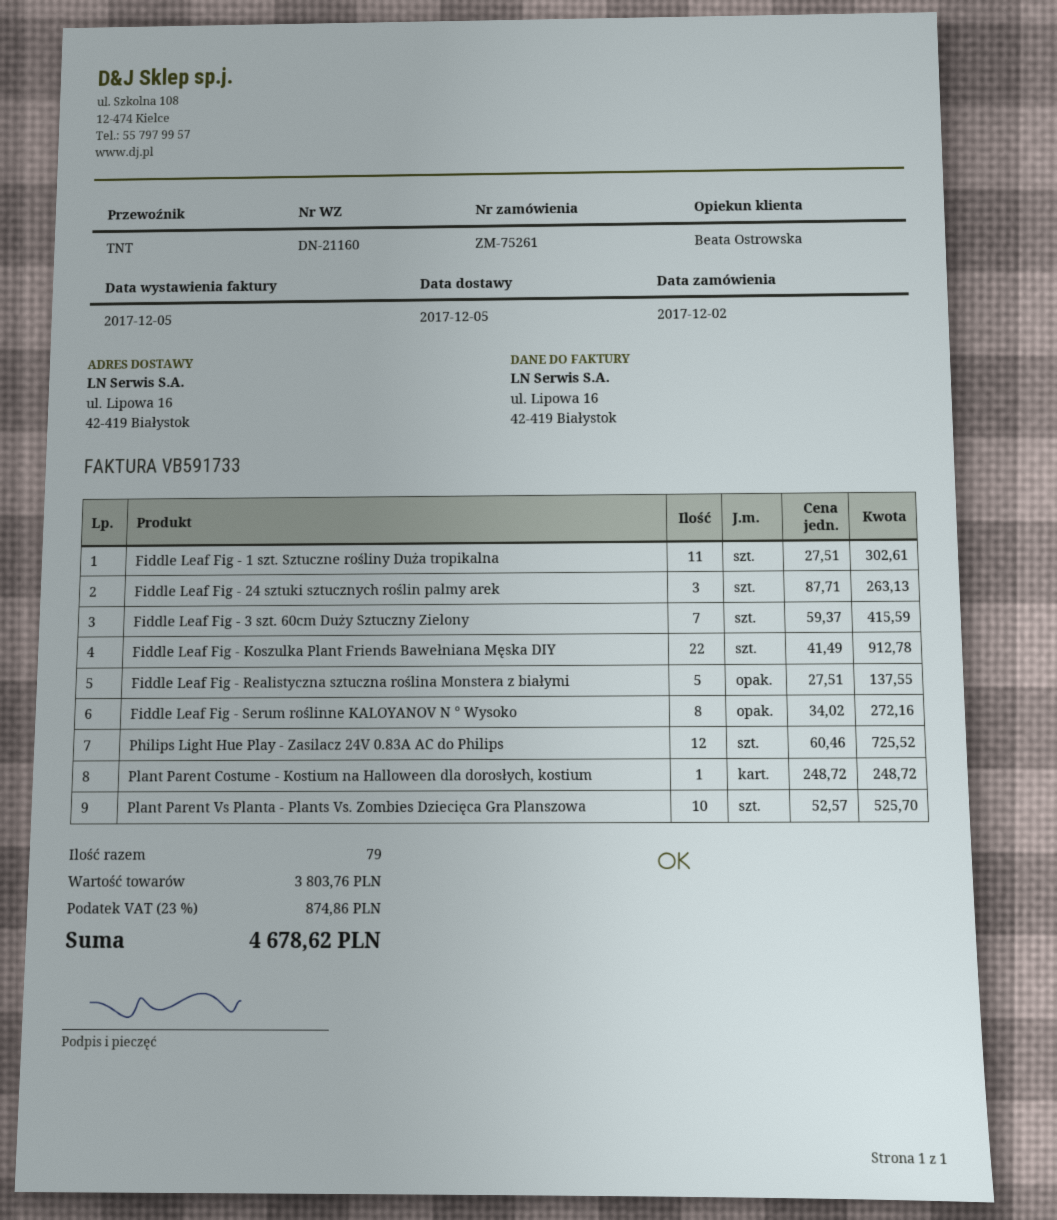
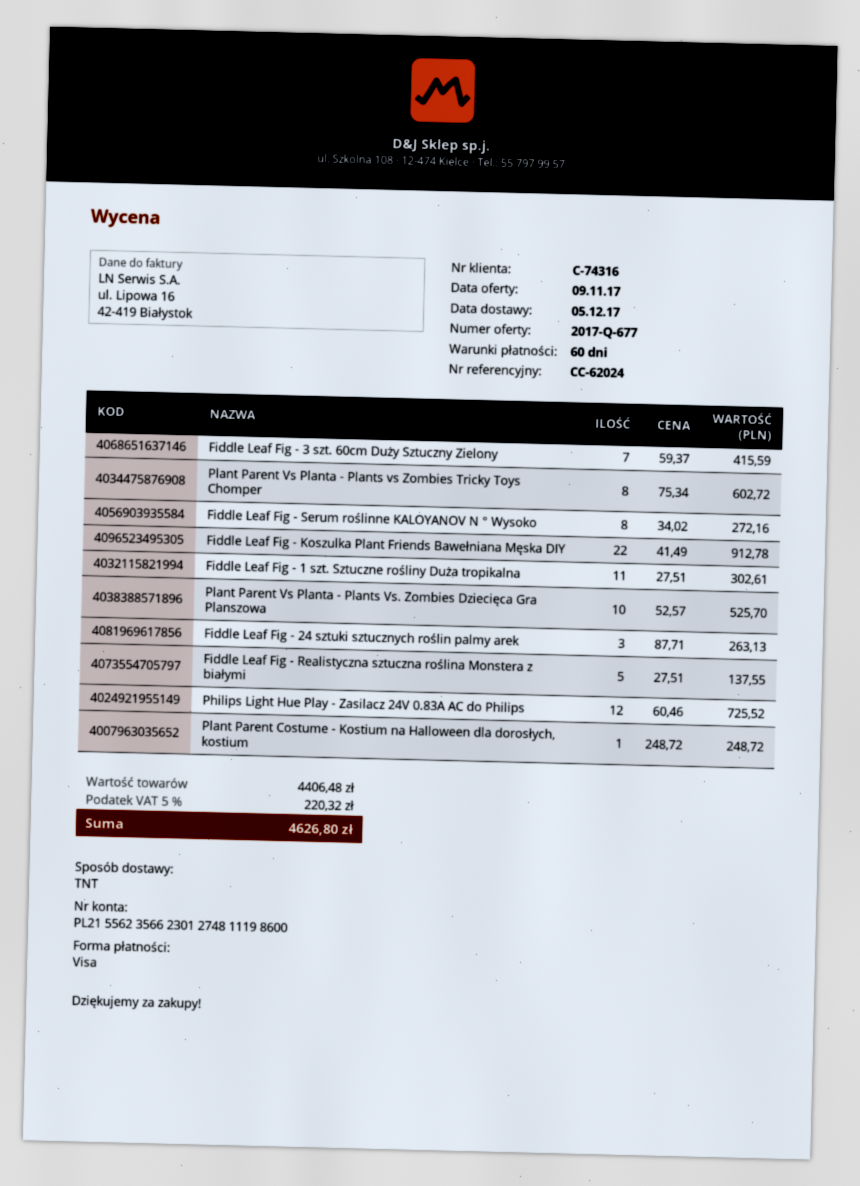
Plant Parent Vs Planta - Plants vs Zombies Tricky Toys Chomper: none -> 8 x 75.34 = 602.72
subtotal: 3803.76 -> 4406.48
tax: 23% = 874.86 -> 5% = 220.32
total: 4678.62 -> 4626.80

